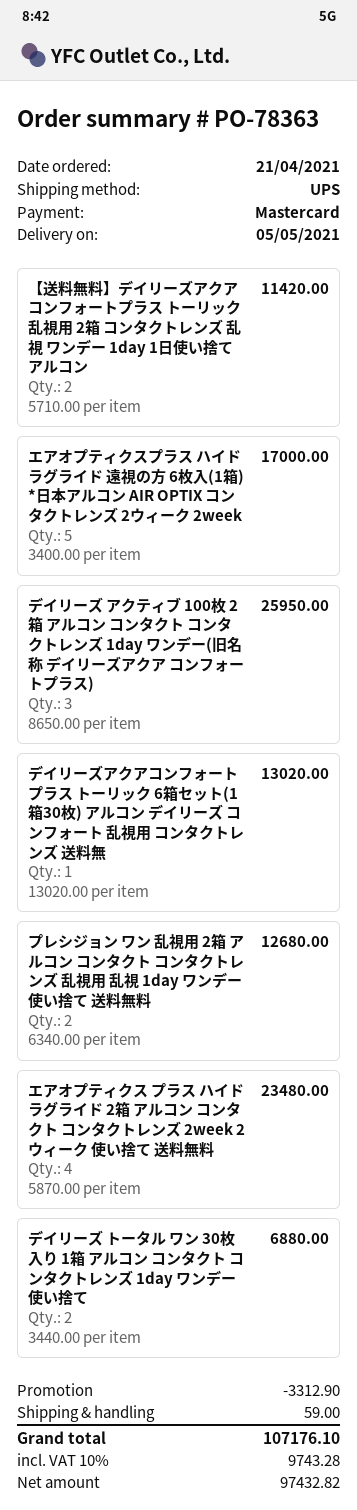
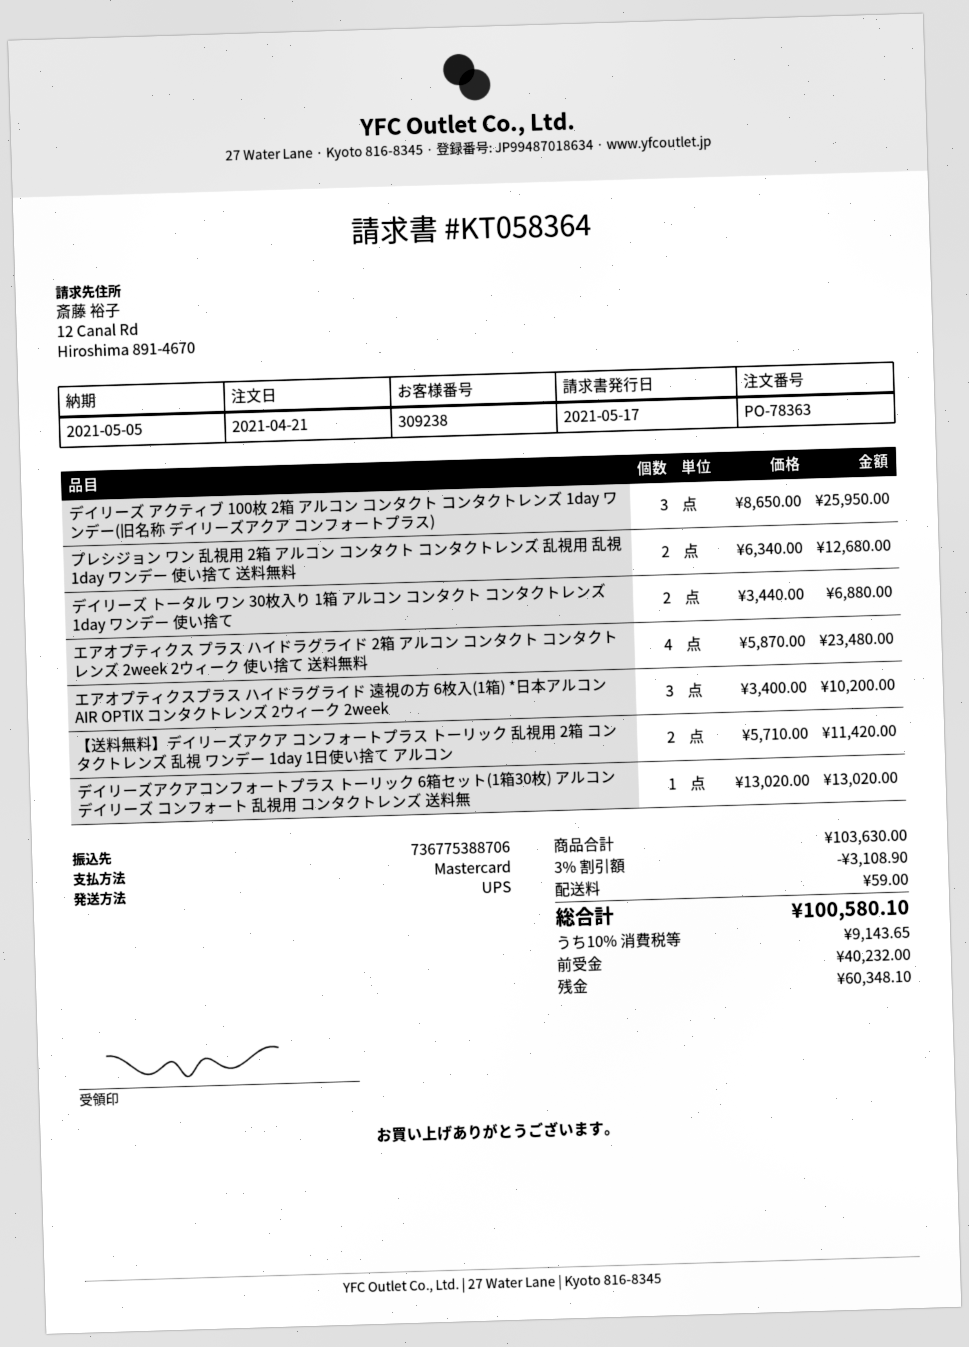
エアオプティクスプラス ハイドラグライド 遠視の方 6枚入(1箱) *日本アルコン AIR OPTIX コンタクトレンズ 2ウィーク 2week: 5 x 3400.00 = 17000.00 -> 3 x 3400.00 = 10200.00
discount: 3312.90 -> 3108.90
tax: 10% = 9743.28 -> 10% = 9143.65
total: 107176.10 -> 100580.10

